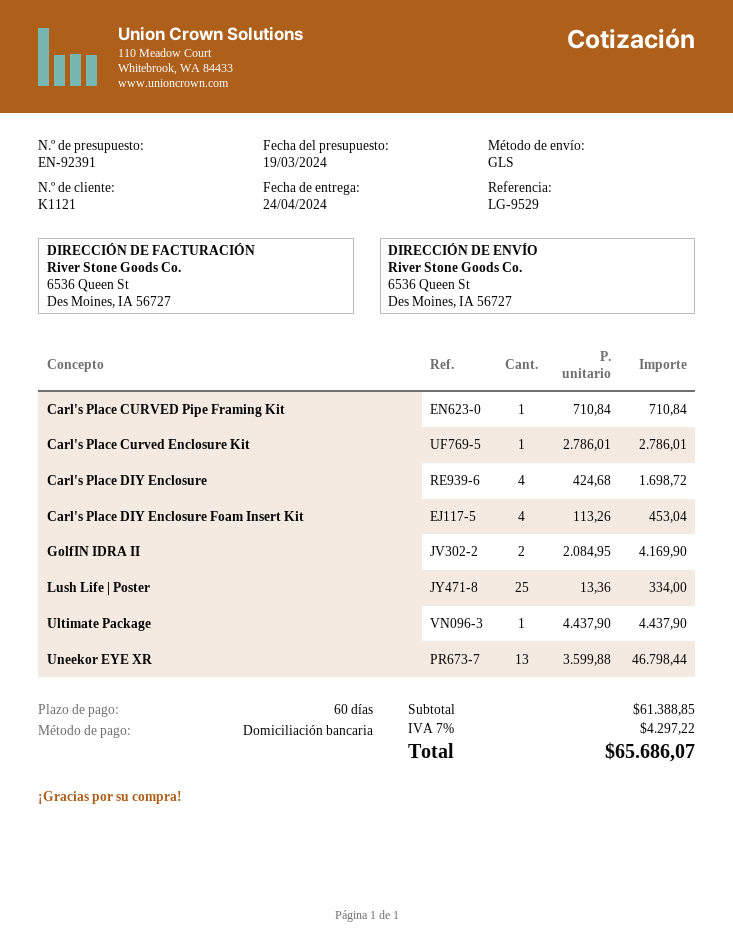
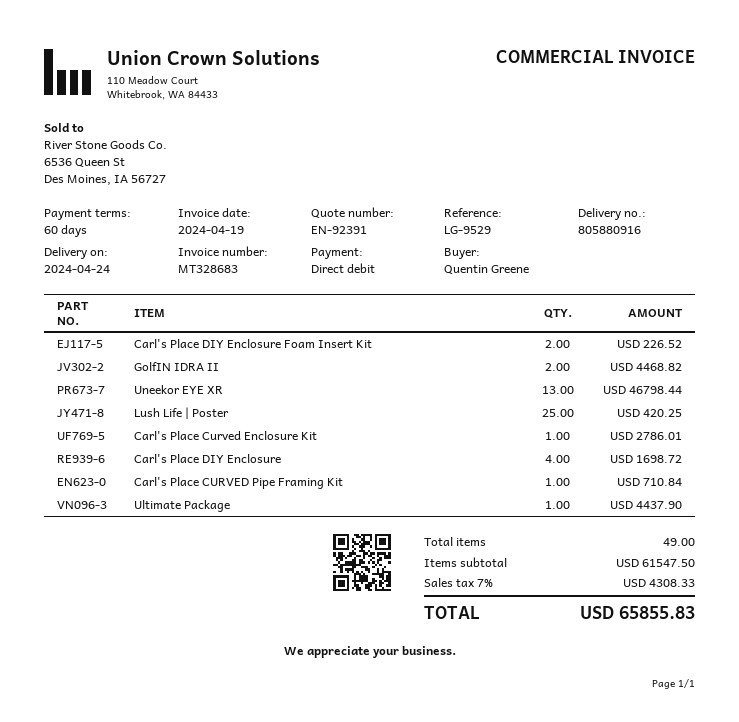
Carl's Place DIY Enclosure Foam Insert Kit: 4 for 453.04 -> 2 for 226.52
GolfIN IDRA II: 2 for 4169.90 -> 2 for 4468.82
Lush Life | Poster: 25 for 334.00 -> 25 for 420.25
subtotal: 61388.85 -> 61547.50
tax: 7% = 4297.22 -> 7% = 4308.33
total: 65686.07 -> 65855.83

